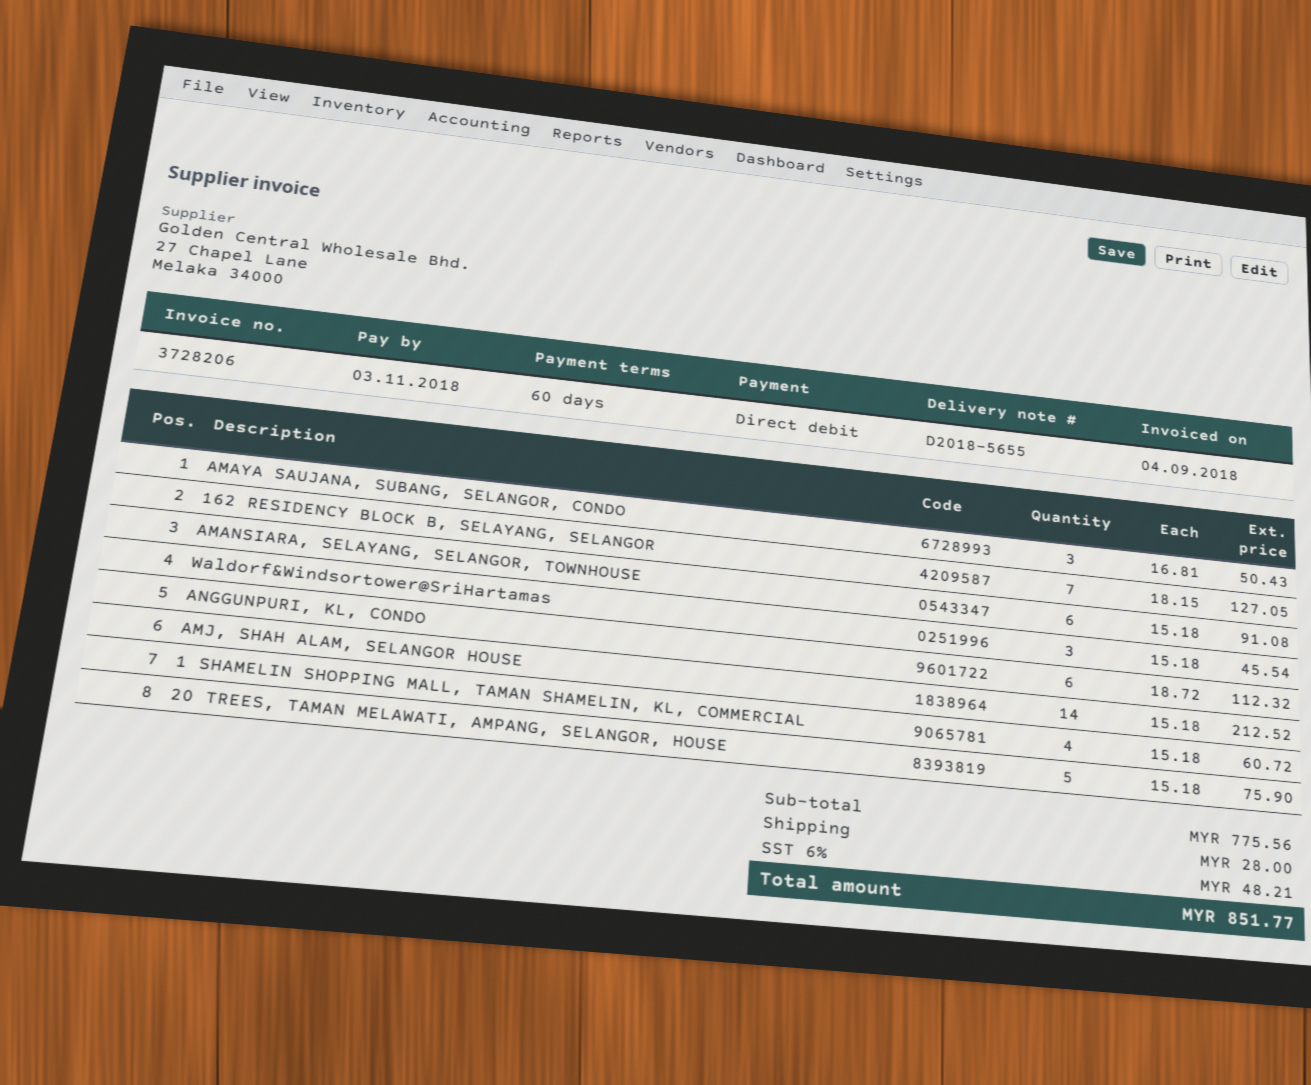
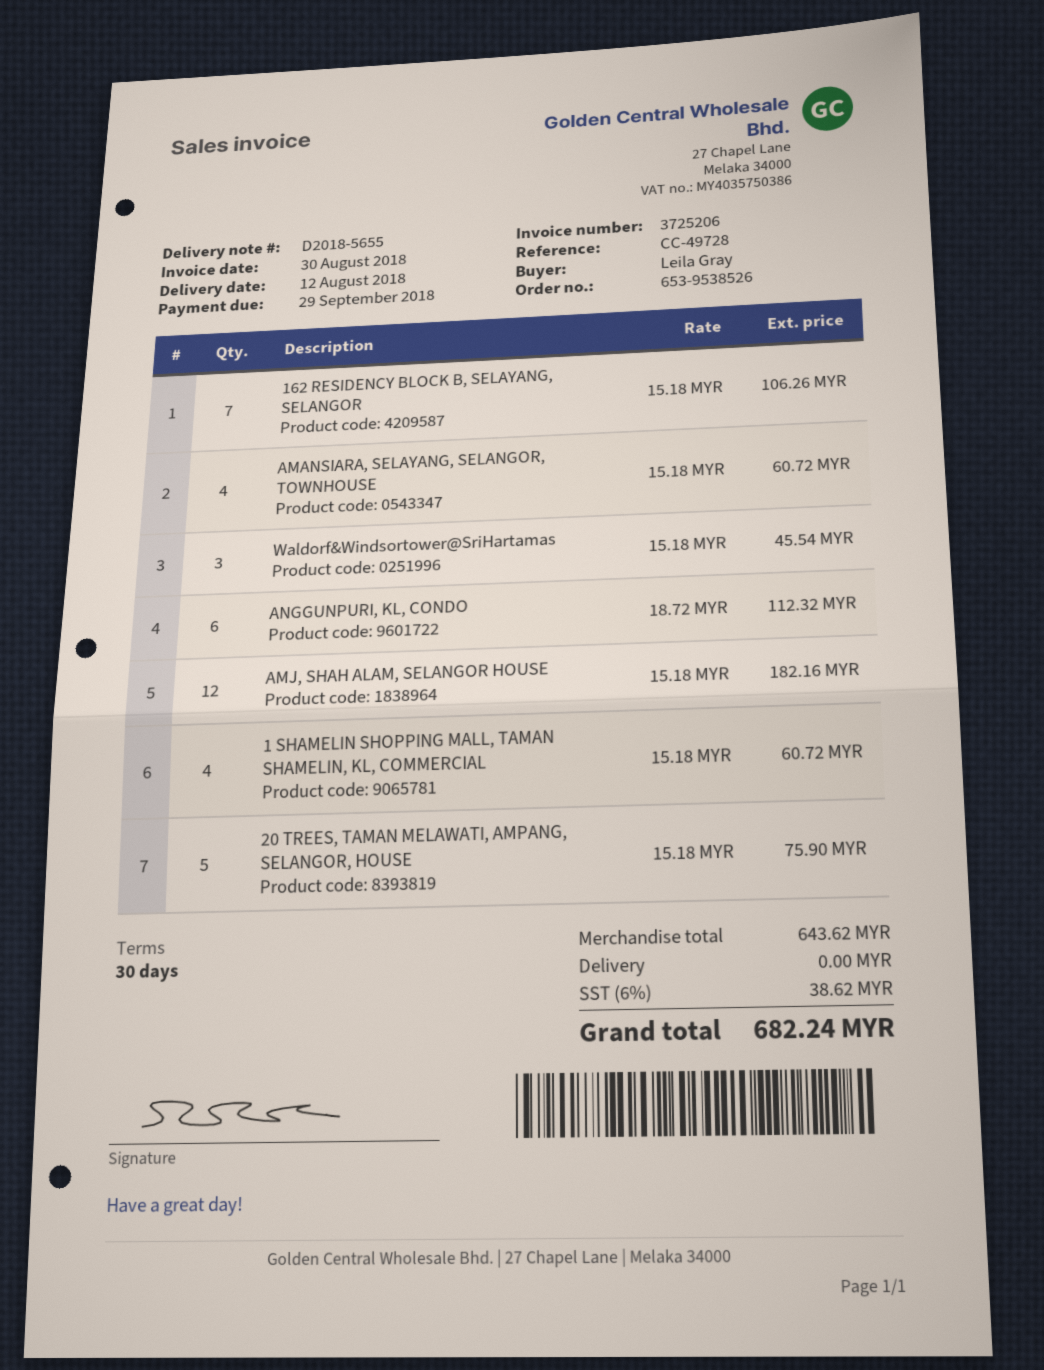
invoice number: 3728206 -> 3725206
invoice date: 2018-09-04 -> 2018-08-30
payment terms: 60 days -> 30 days
due date: 2018-11-03 -> 2018-09-29
AMAYA SAUJANA, SUBANG, SELANGOR, CONDO: 3 x 16.81 = 50.43 -> none
162 RESIDENCY BLOCK B, SELAYANG, SELANGOR: 7 x 18.15 = 127.05 -> 7 x 15.18 = 106.26
AMANSIARA, SELAYANG, SELANGOR, TOWNHOUSE: 6 x 15.18 = 91.08 -> 4 x 15.18 = 60.72
AMJ, SHAH ALAM, SELANGOR HOUSE: 14 x 15.18 = 212.52 -> 12 x 15.18 = 182.16
subtotal: 775.56 -> 643.62
shipping: 28.00 -> 0.00
tax: 6% = 48.21 -> 6% = 38.62
total: 851.77 -> 682.24

